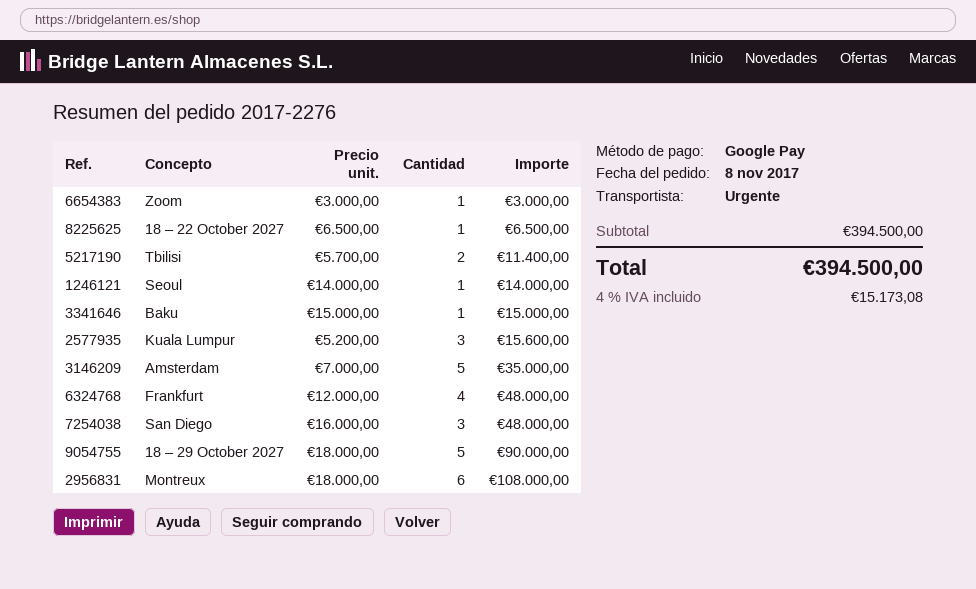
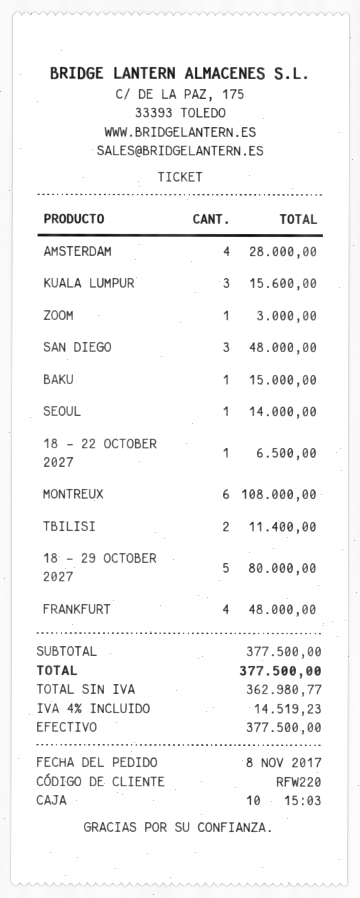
payment method: Google Pay -> cash
Amsterdam: 5 for 35000.00 -> 4 for 28000.00
18 – 29 October 2027: 5 for 90000.00 -> 5 for 80000.00
subtotal: 394500.00 -> 377500.00
tax: 4% = 15173.08 -> 4% = 14519.23
total: 394500.00 -> 377500.00

